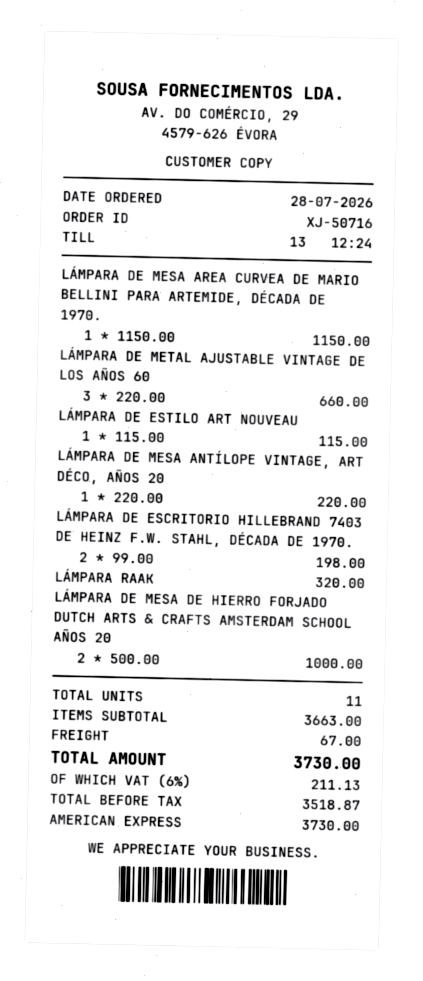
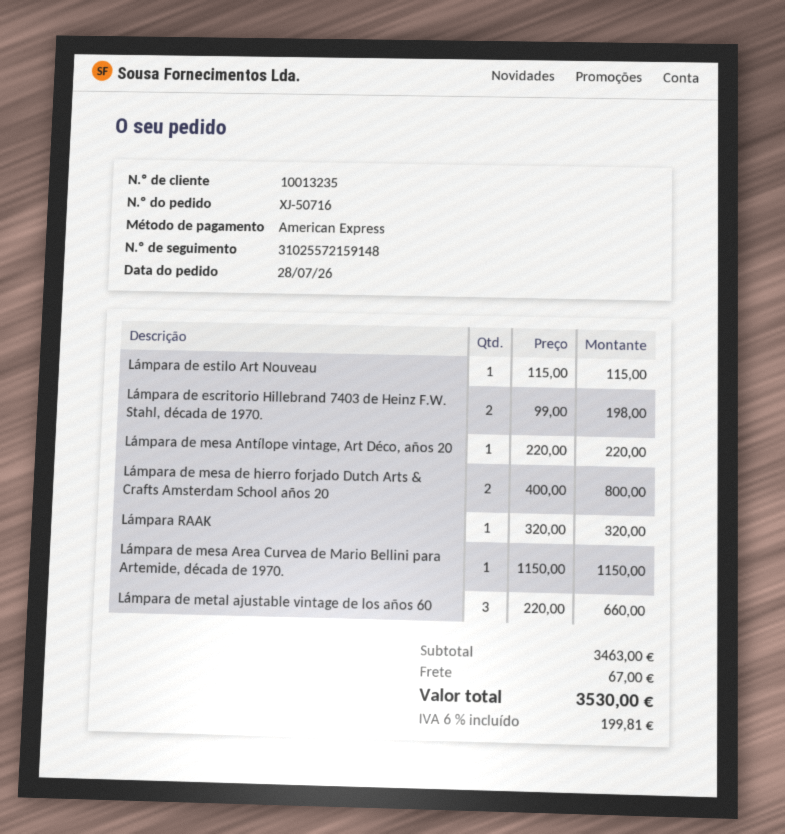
LÁMPARA DE MESA DE HIERRO FORJADO DUTCH ARTS & CRAFTS AMSTERDAM SCHOOL AÑOS 20: 2 x 500.00 = 1000.00 -> 2 x 400.00 = 800.00
subtotal: 3663.00 -> 3463.00
tax: 6% = 211.13 -> 6% = 199.81
total: 3730.00 -> 3530.00

